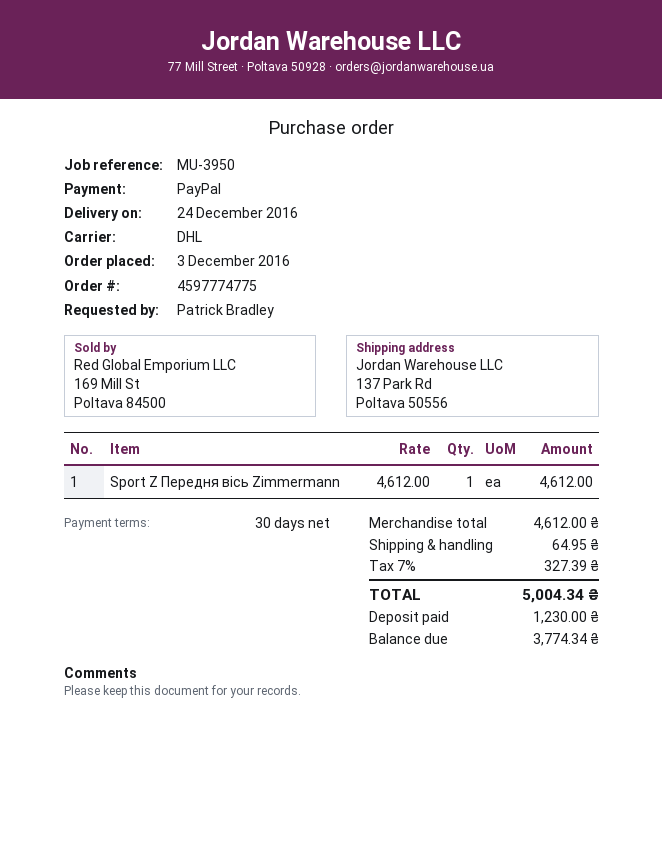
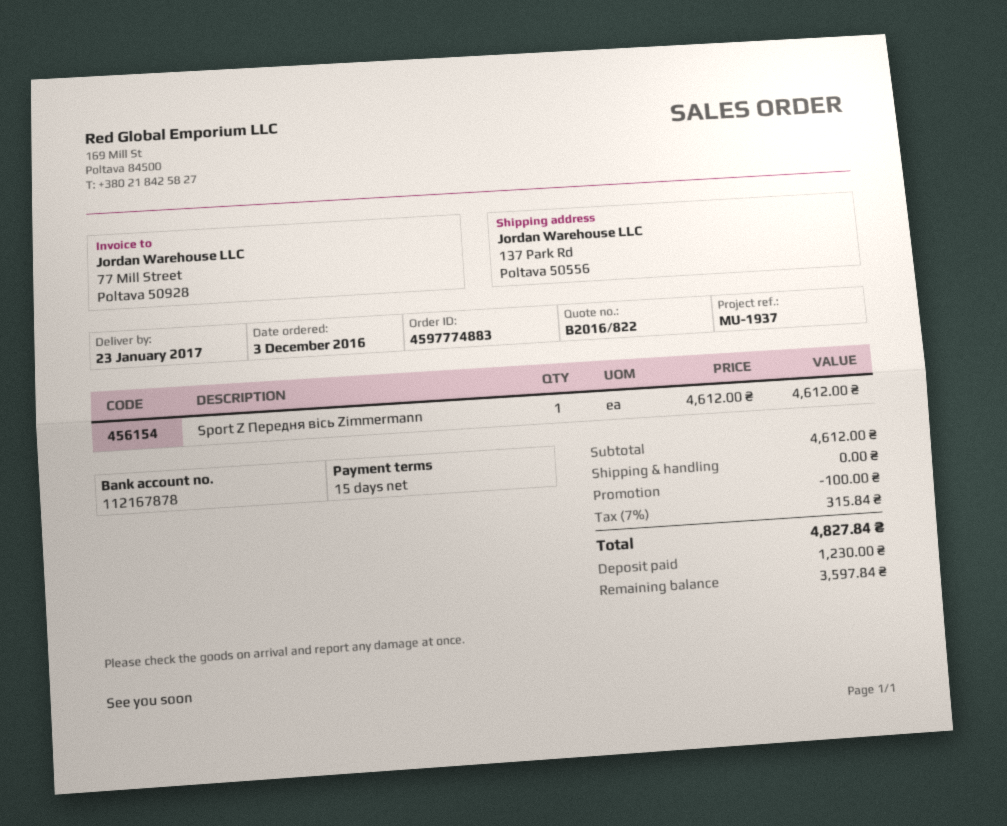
order number: 4597774775 -> 4597774883
delivery date: 2016-12-24 -> 2017-01-23
payment terms: 30 days -> 15 days
reference: MU-3950 -> MU-1937
discount: none -> 100.00
shipping: 64.95 -> 0.00
tax: 7% = 327.39 -> 7% = 315.84
total: 5004.34 -> 4827.84
balance: 3774.34 -> 3597.84

